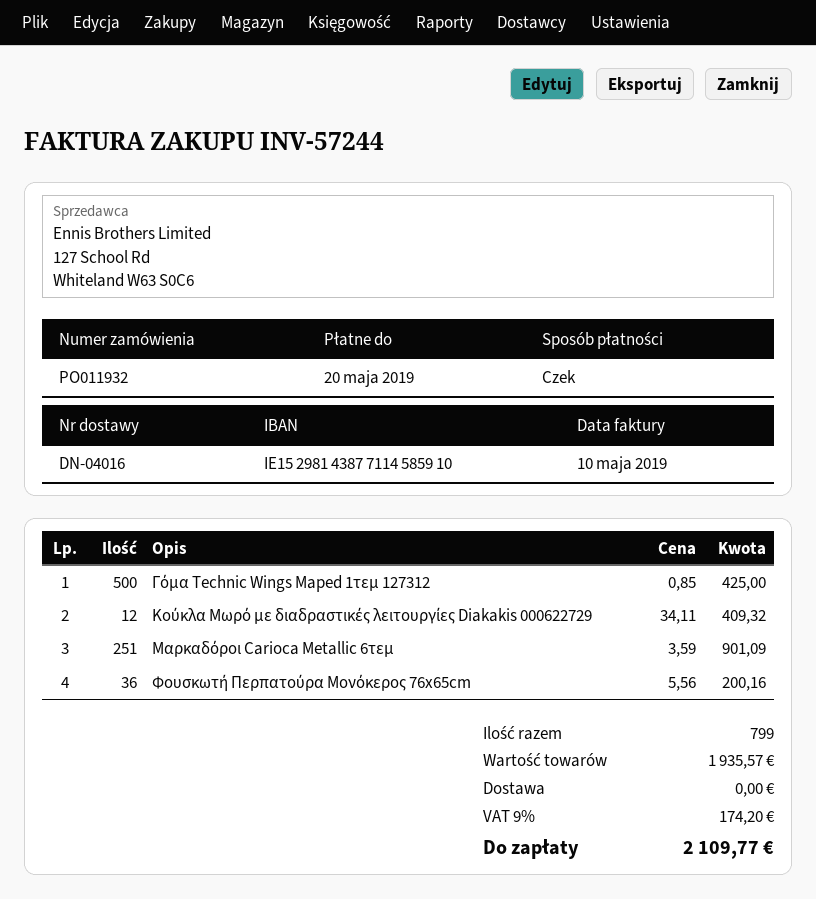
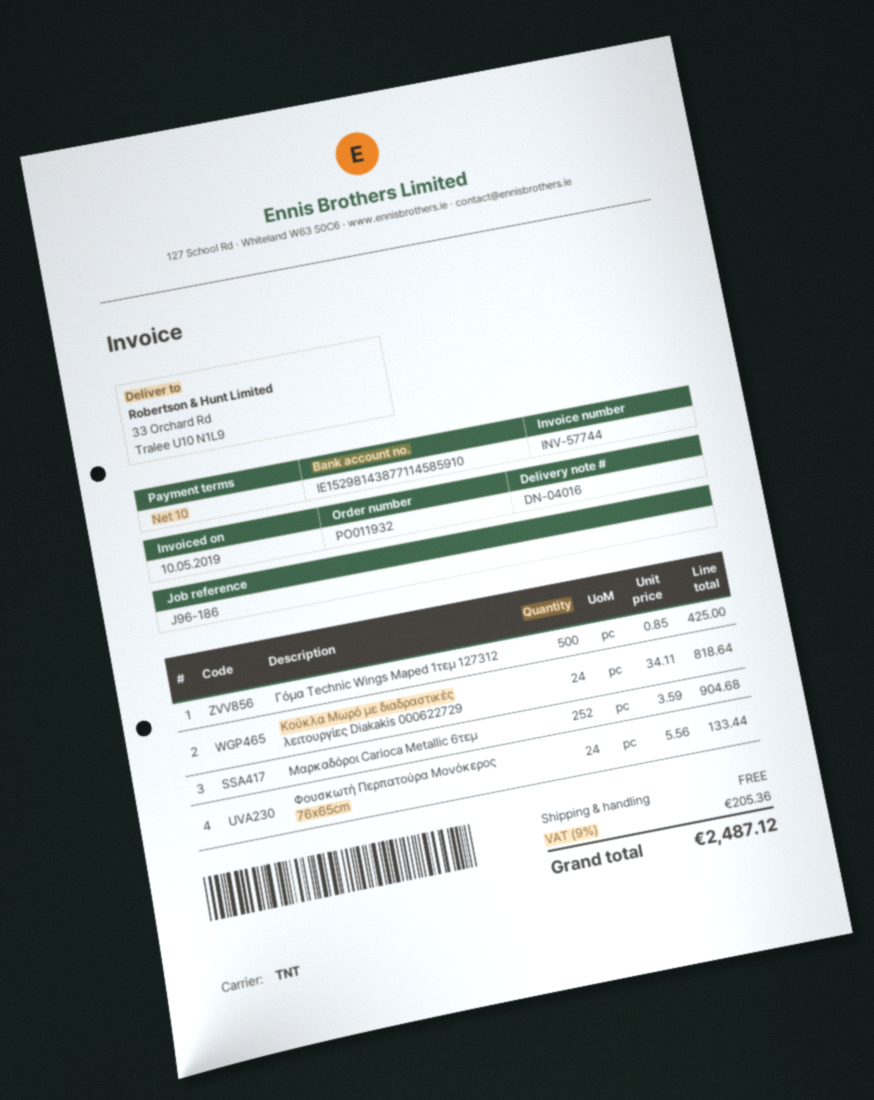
invoice number: INV-57244 -> INV-57744
Κούκλα Μωρό με διαδραστικές λειτουργίες Diakakis 000622729: 12 x 34.11 = 409.32 -> 24 x 34.11 = 818.64
Μαρκαδόροι Carioca Metallic 6τεμ: 251 x 3.59 = 901.09 -> 252 x 3.59 = 904.68
Φουσκωτή Περπατούρα Μονόκερος 76x65cm: 36 x 5.56 = 200.16 -> 24 x 5.56 = 133.44
tax: 9% = 174.20 -> 9% = 205.36
total: 2109.77 -> 2487.12

